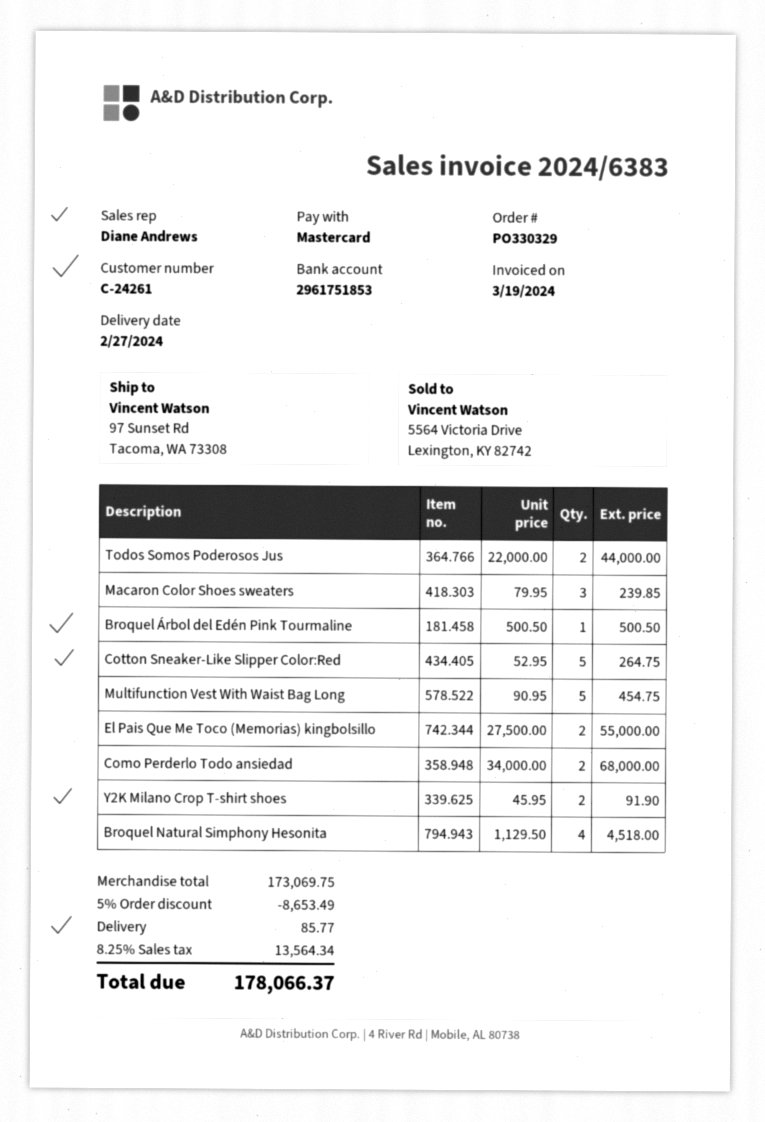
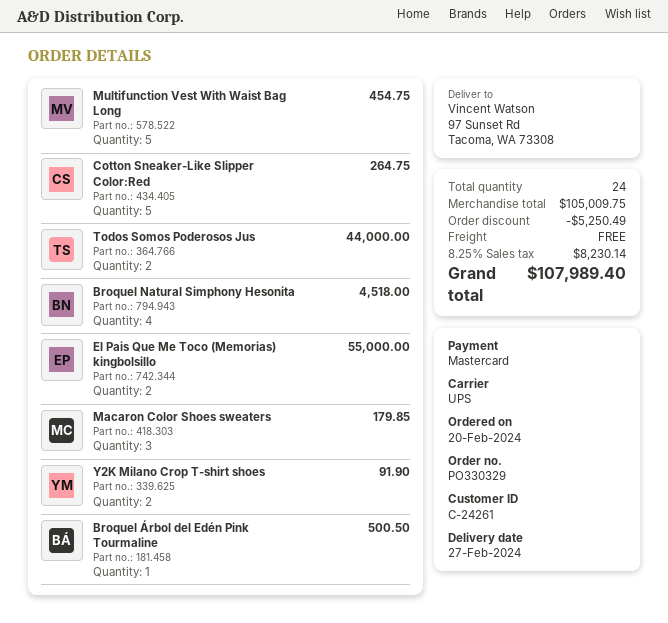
Macaron Color Shoes sweaters: 3 for 239.85 -> 3 for 179.85
Como Perderlo Todo ansiedad: 2 for 68000.00 -> none
subtotal: 173069.75 -> 105009.75
discount: 8653.49 -> 5250.49
shipping: 85.77 -> 0.00
tax: 8.25% = 13564.34 -> 8.25% = 8230.14
total: 178066.37 -> 107989.40

